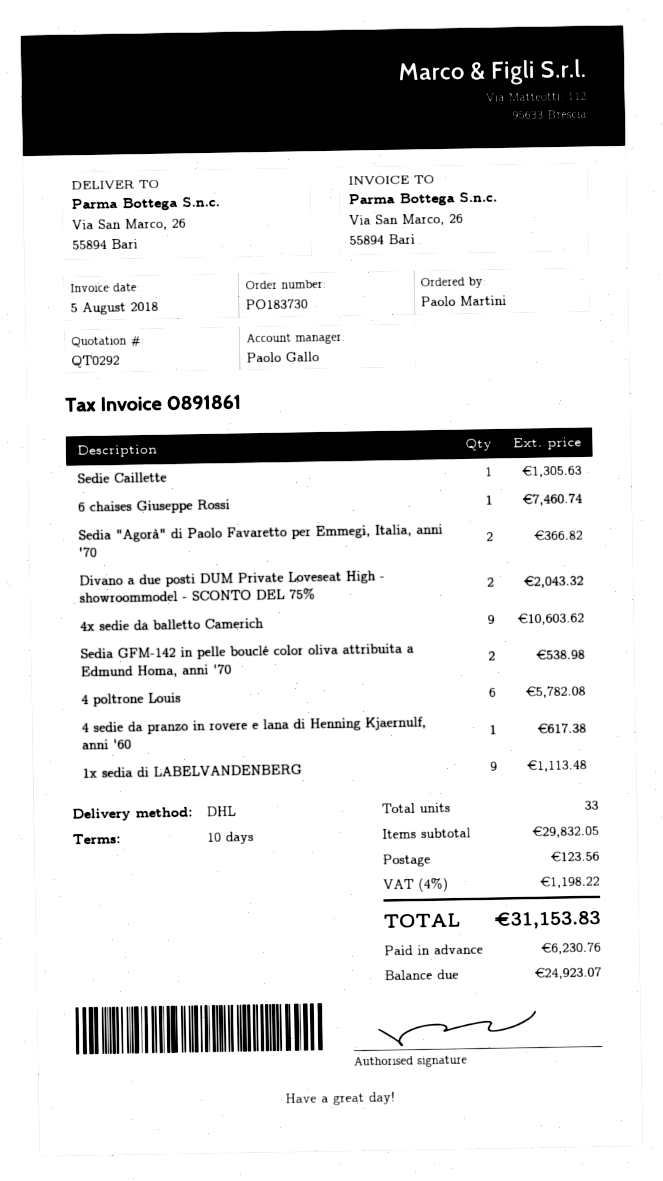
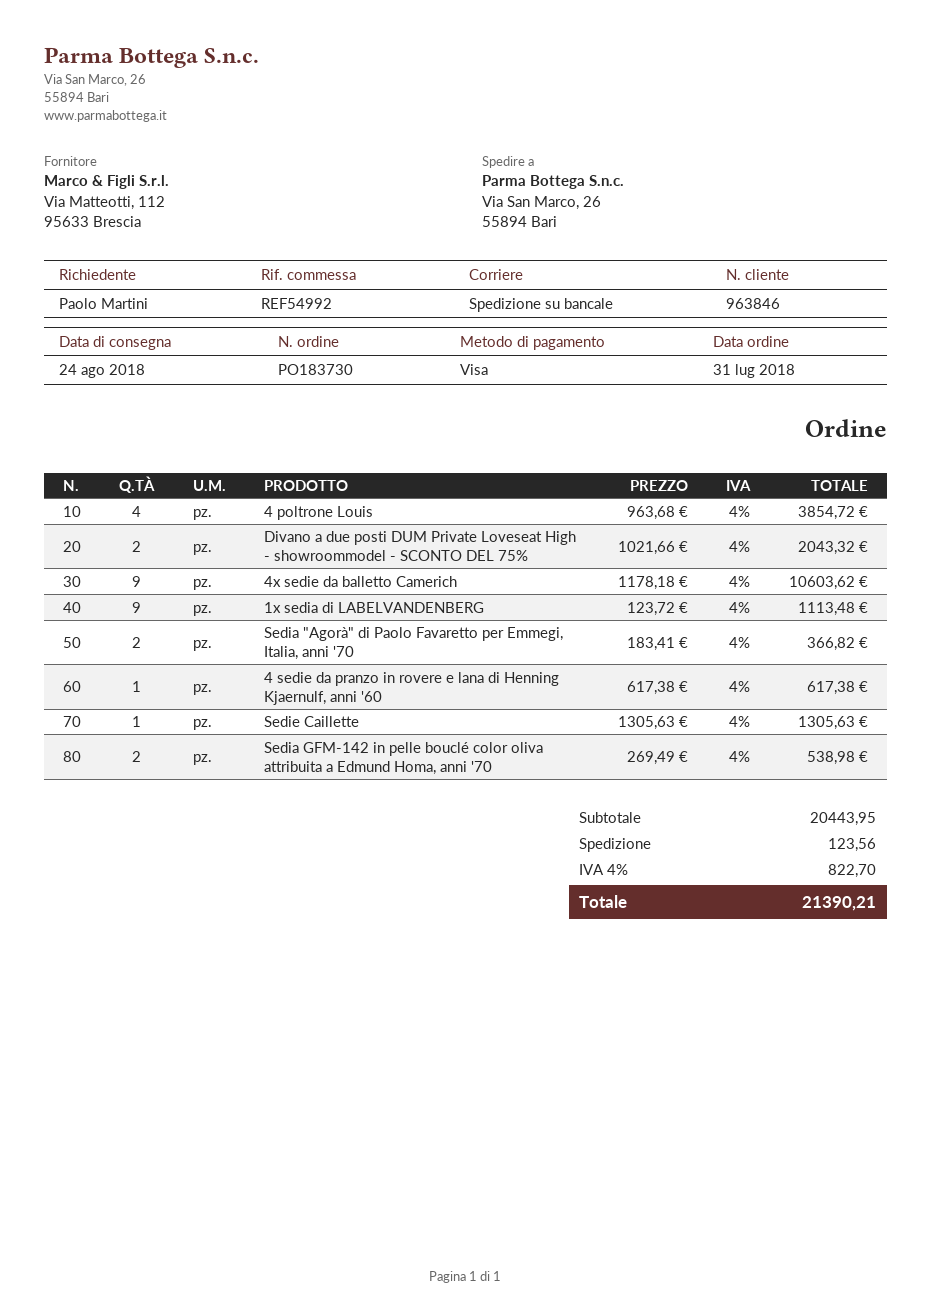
shipping method: DHL -> pallet freight
6 chaises Giuseppe Rossi: 1 for 7460.74 -> none
4 poltrone Louis: 6 for 5782.08 -> 4 for 3854.72
subtotal: 29832.05 -> 20443.95
tax: 4% = 1198.22 -> 4% = 822.70
total: 31153.83 -> 21390.21

